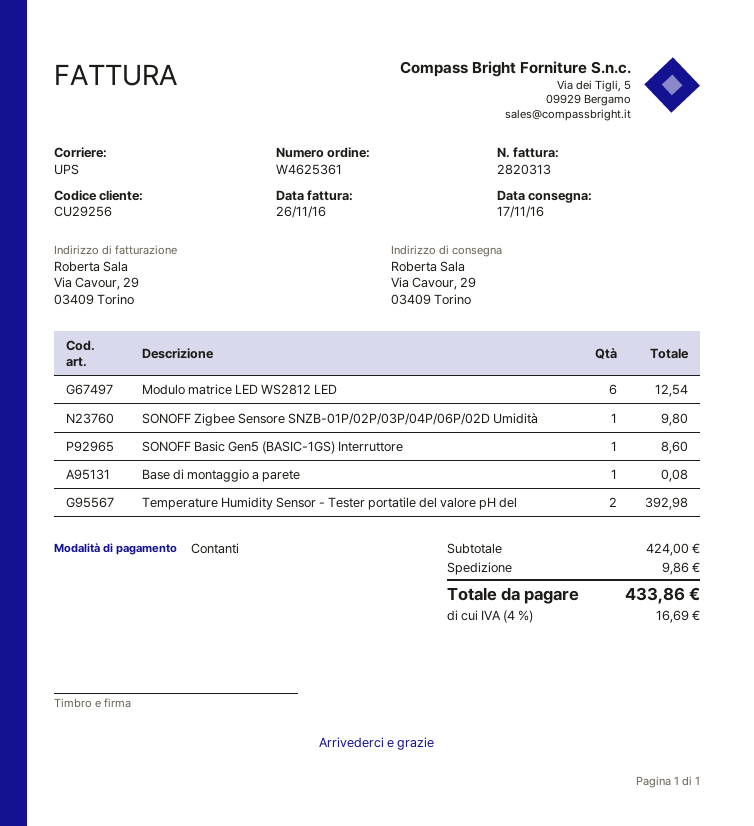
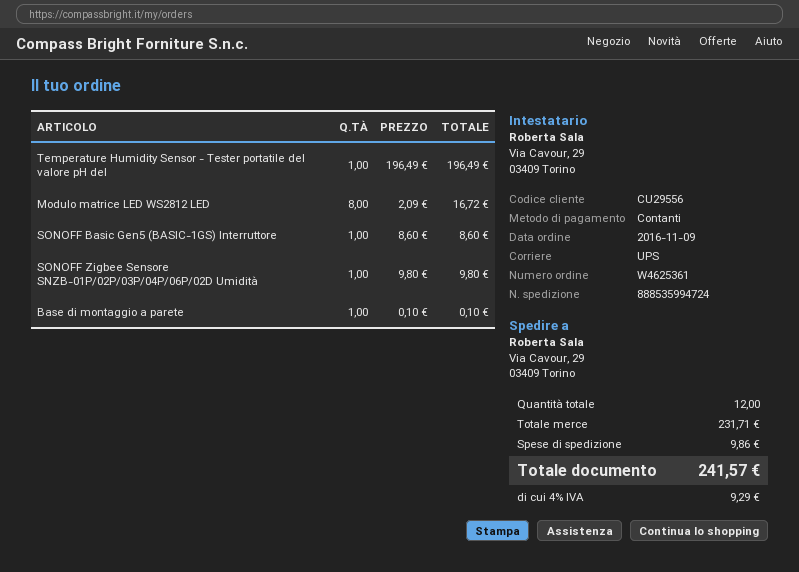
customer number: CU29256 -> CU29556
Modulo matrice LED WS2812 LED: 6 for 12.54 -> 8 for 16.72
Base di montaggio a parete: 1 for 0.08 -> 1 for 0.10
Temperature Humidity Sensor - Tester portatile del valore pH del: 2 for 392.98 -> 1 for 196.49
subtotal: 424.00 -> 231.71
tax: 4% = 16.69 -> 4% = 9.29
total: 433.86 -> 241.57

